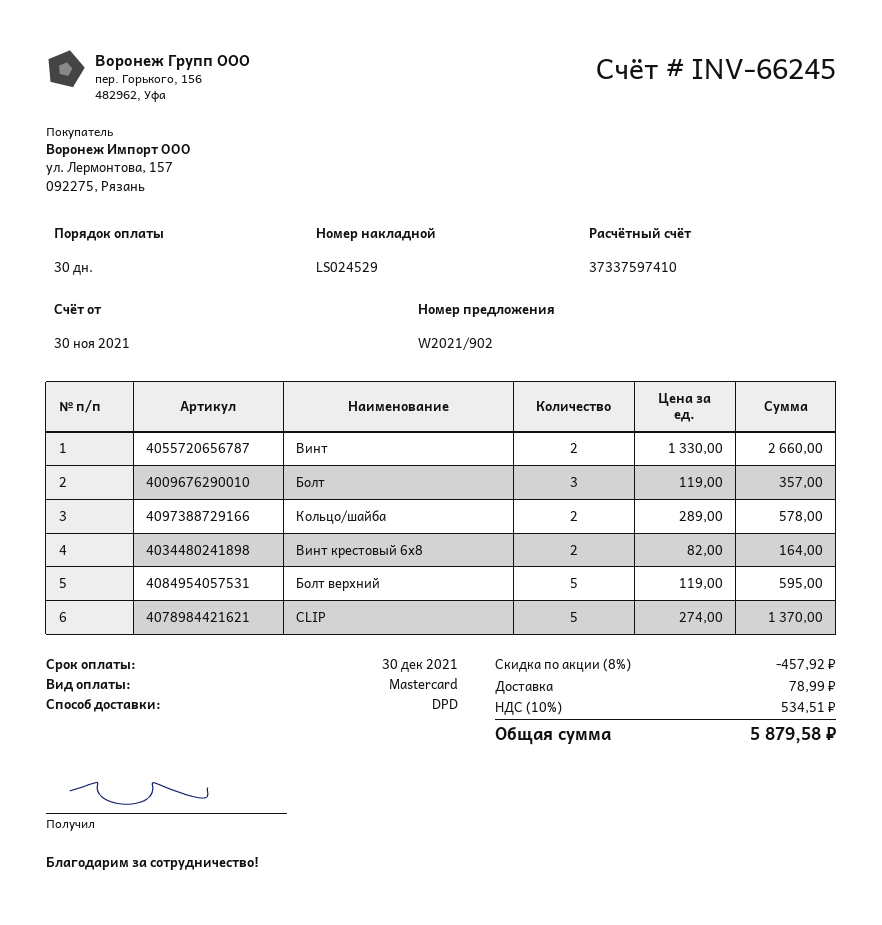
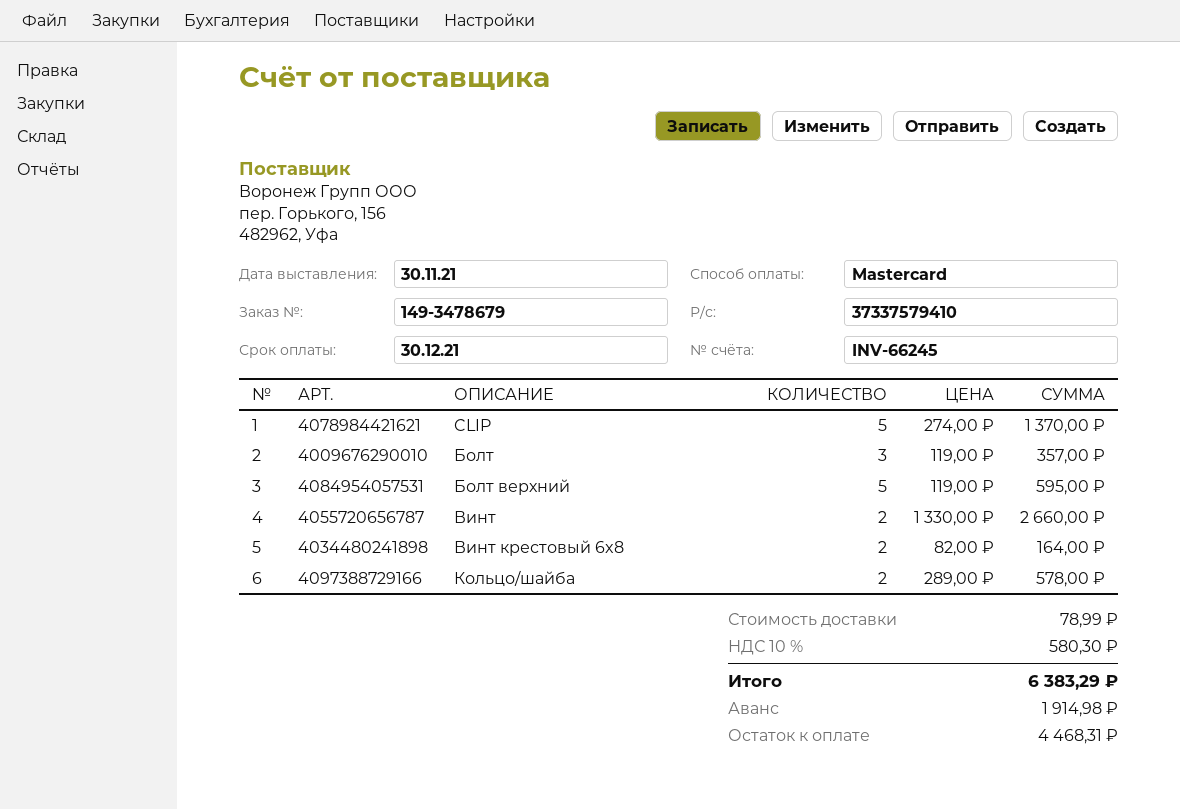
bank account: 37337597410 -> 37337579410
discount: 8% = 457.92 -> none
tax: 10% = 534.51 -> 10% = 580.30
total: 5879.58 -> 6383.29

